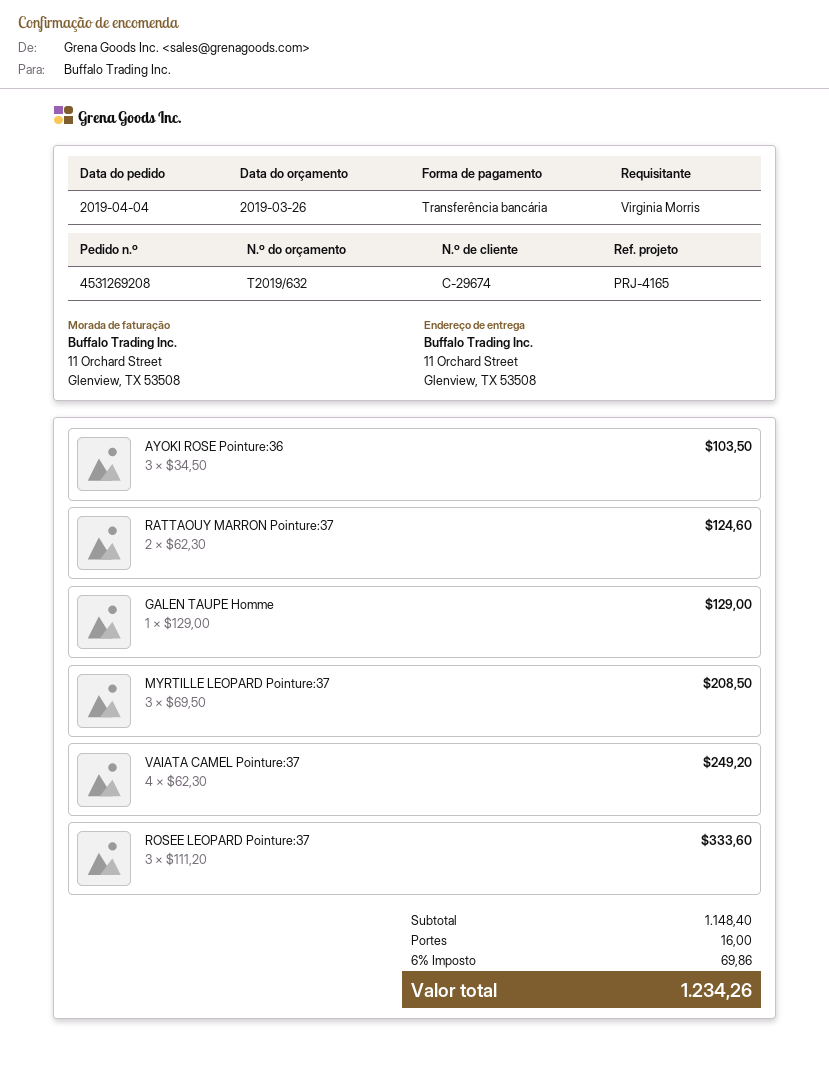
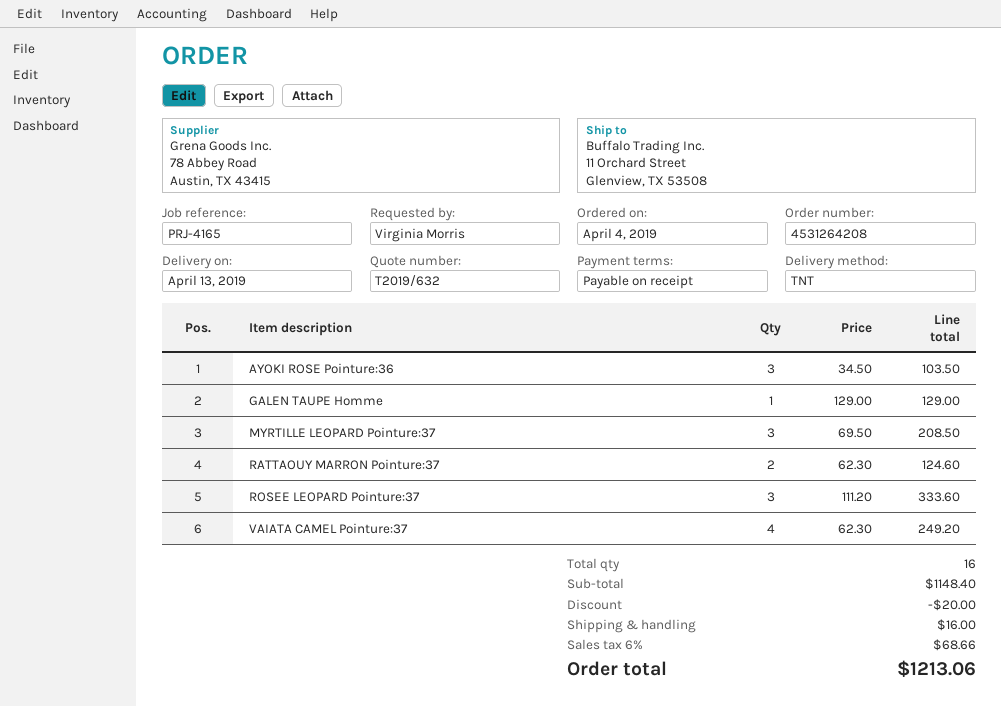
order number: 4531269208 -> 4531264208
discount: none -> 20.00
tax: 6% = 69.86 -> 6% = 68.66
total: 1234.26 -> 1213.06

